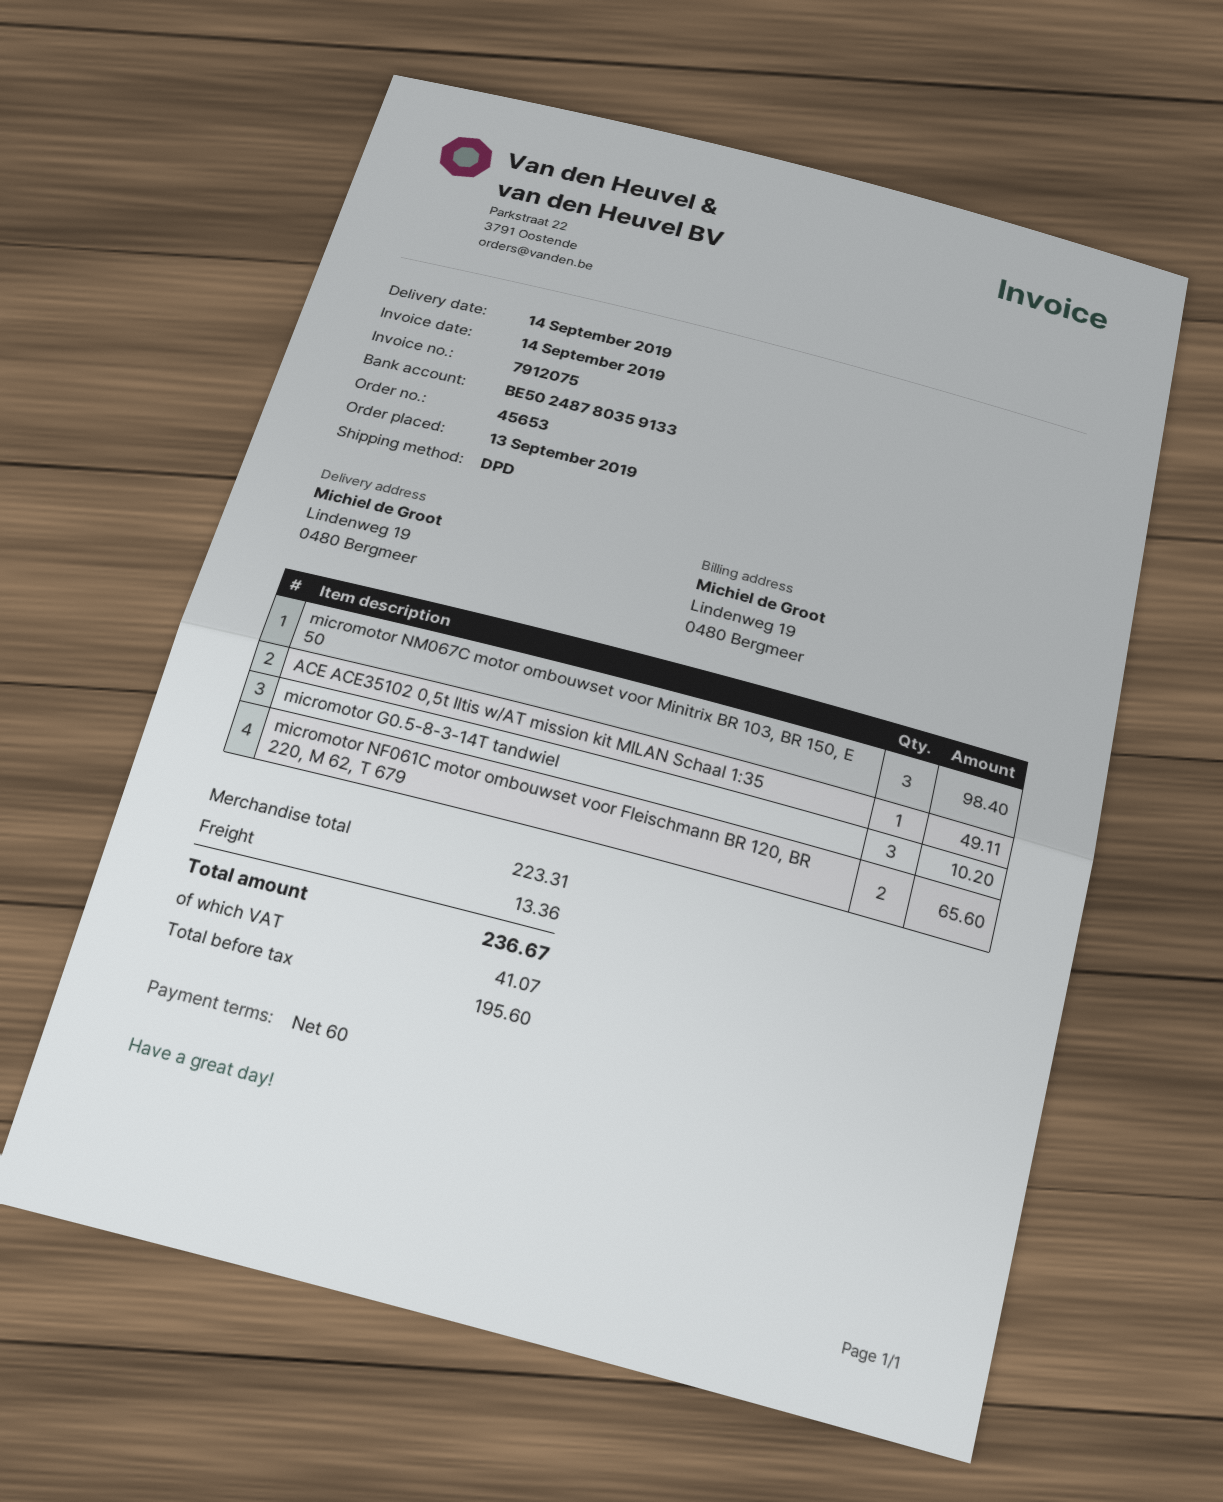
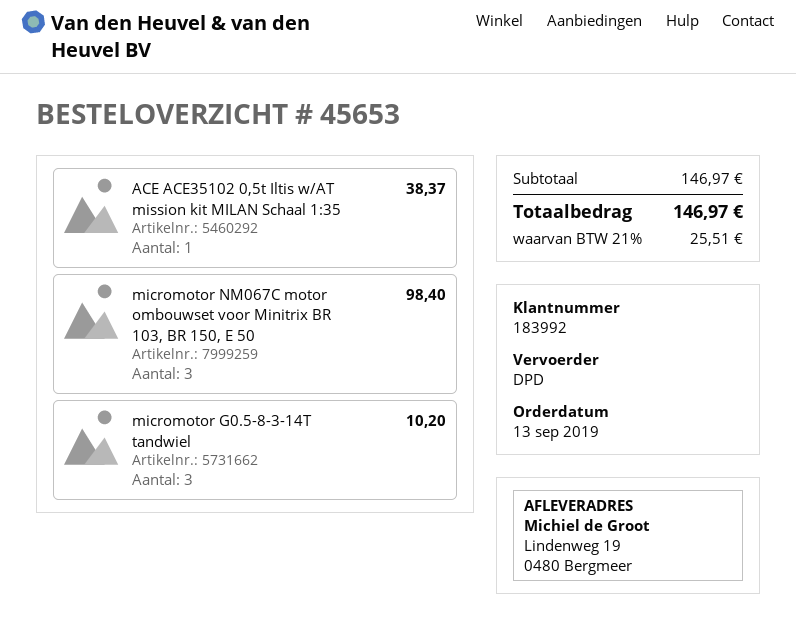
ACE ACE35102 0,5t Iltis w/AT mission kit MILAN Schaal 1:35: 1 for 49.11 -> 1 for 38.37
micromotor NF061C motor ombouwset voor Fleischmann BR 120, BR 220, M 62, T 679: 2 for 65.60 -> none
subtotal: 223.31 -> 146.97
shipping: 13.36 -> none
tax: 41.07 -> 25.51
total: 236.67 -> 146.97

